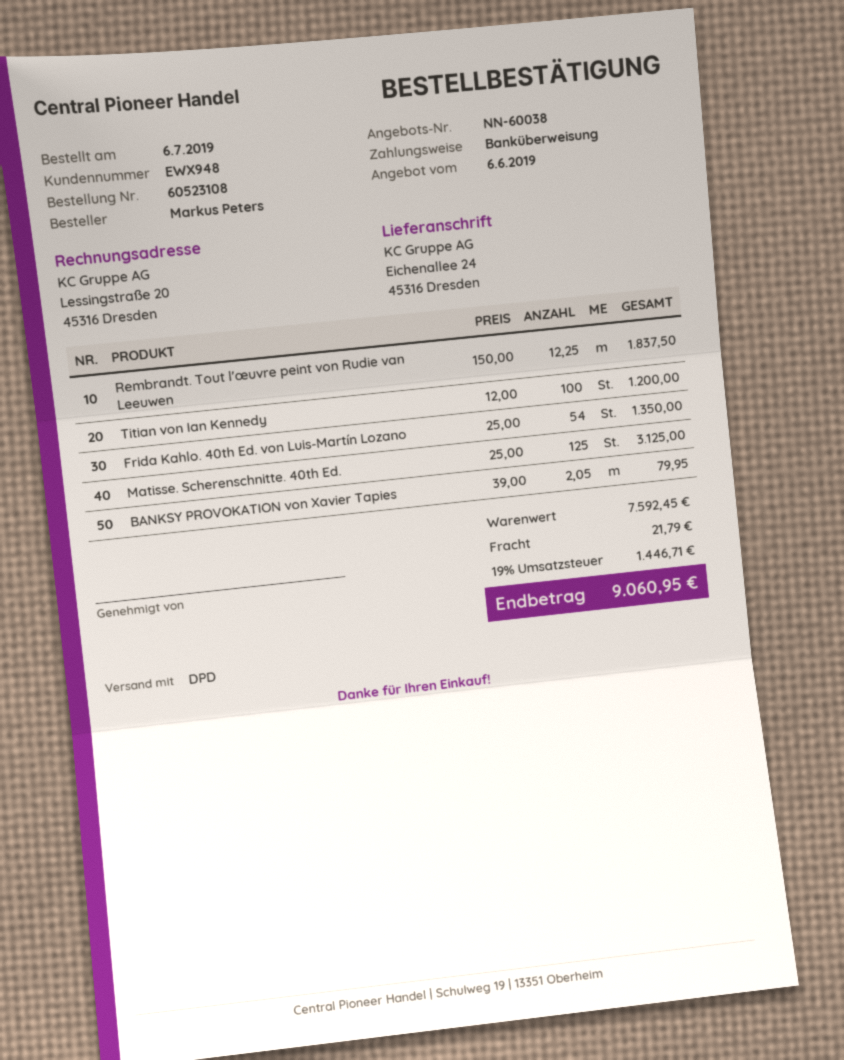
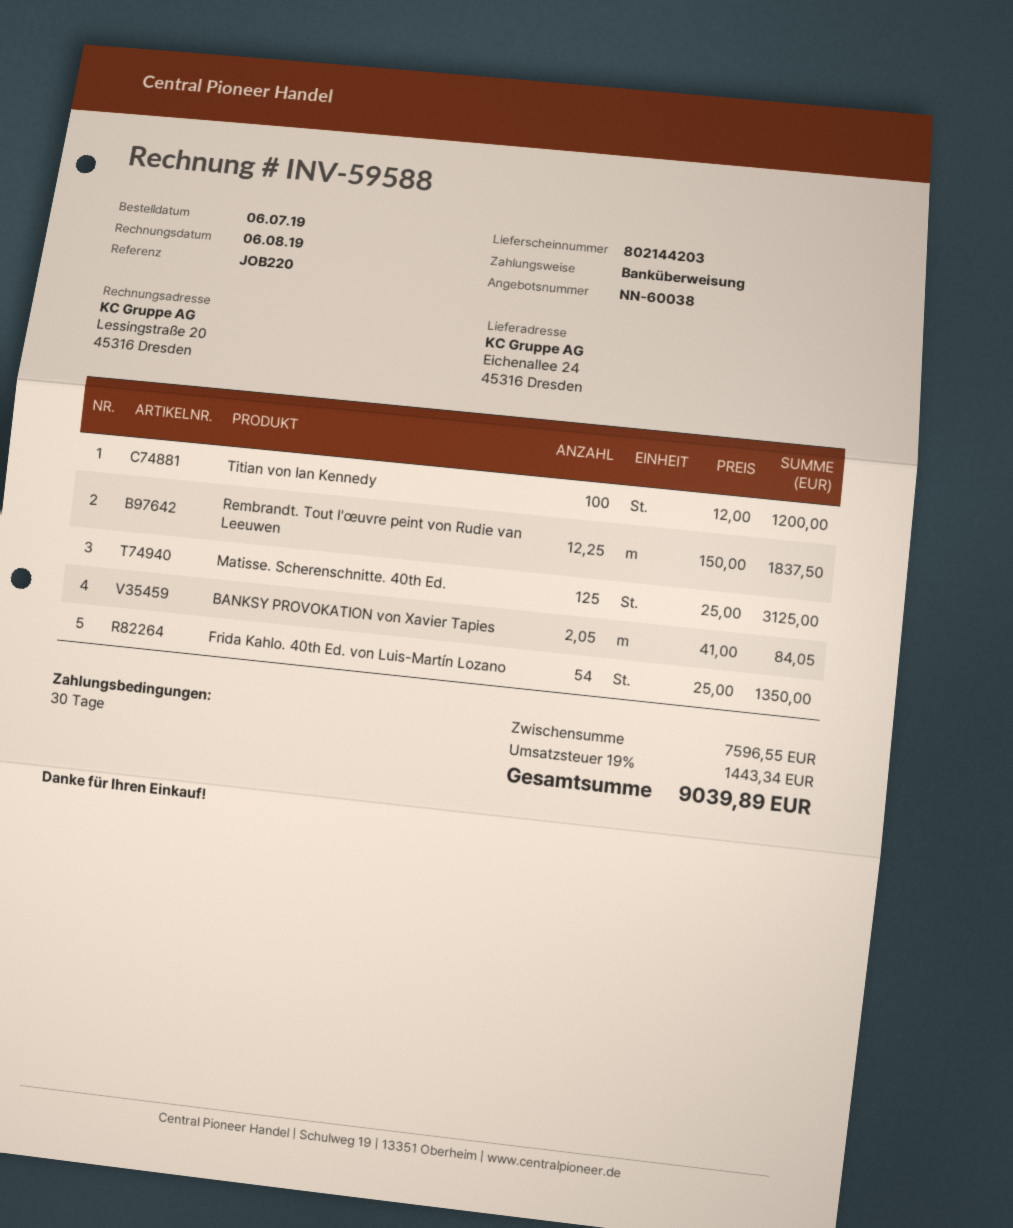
BANKSY PROVOKATION von Xavier Tapies: 2.05 x 39.00 = 79.95 -> 2.05 x 41.00 = 84.05
subtotal: 7592.45 -> 7596.55
shipping: 21.79 -> none
tax: 19% = 1446.71 -> 19% = 1443.34
total: 9060.95 -> 9039.89

